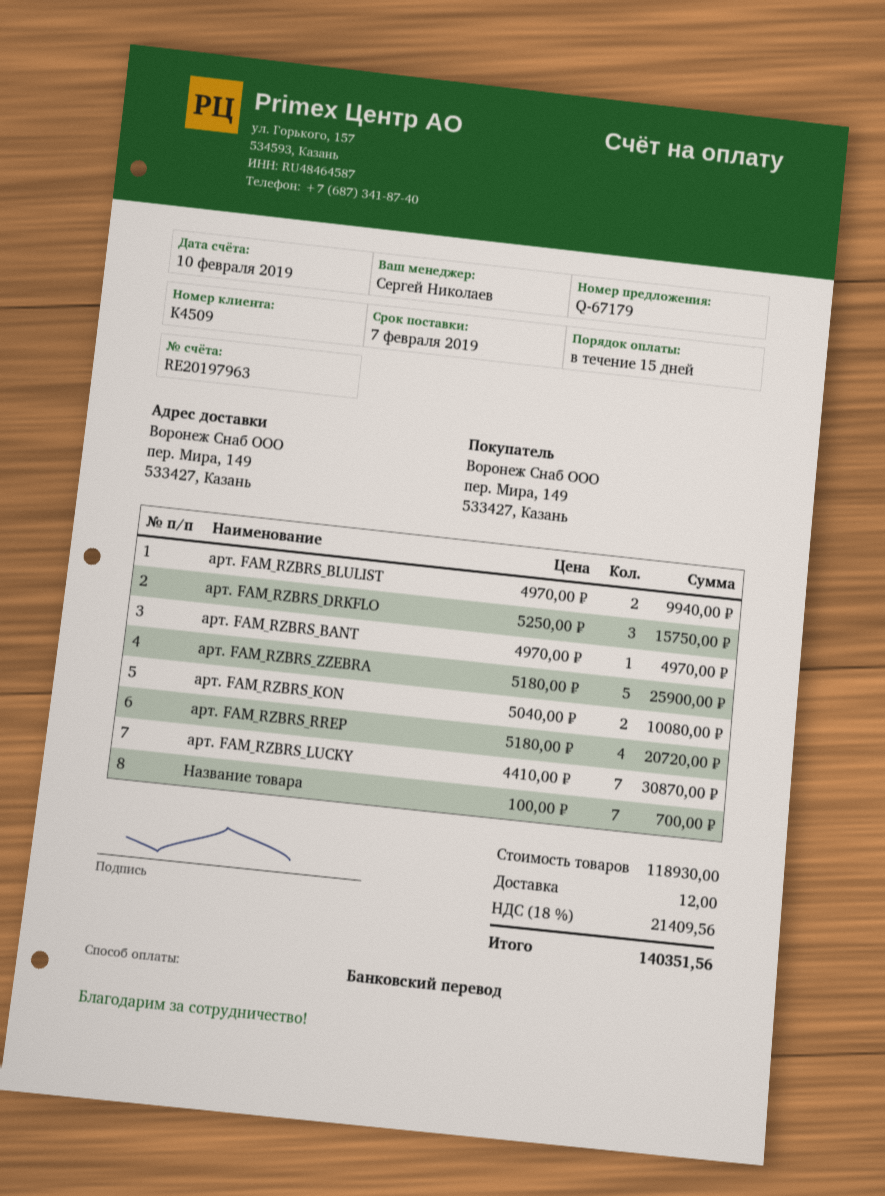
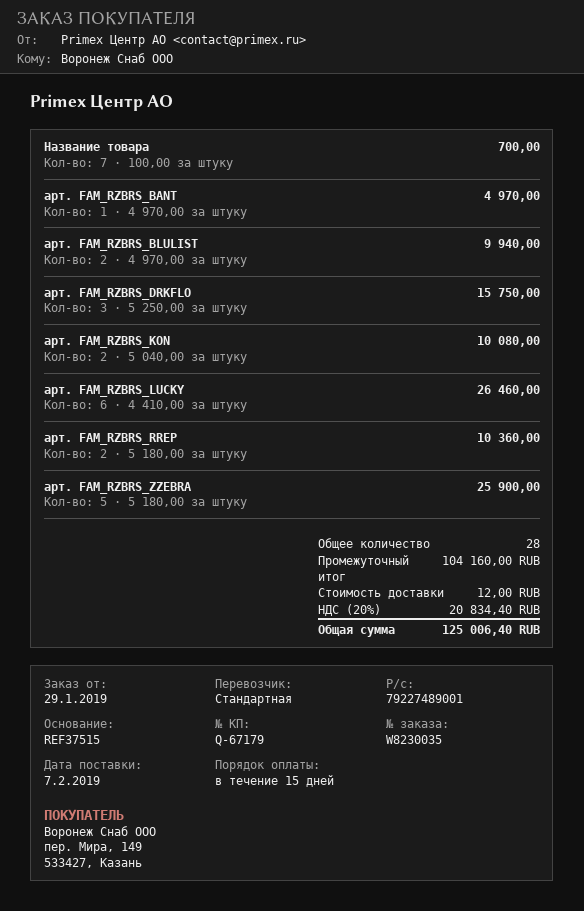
арт. FAM_RZBRS_RREP: 4 x 5180.00 = 20720.00 -> 2 x 5180.00 = 10360.00
арт. FAM_RZBRS_LUCKY: 7 x 4410.00 = 30870.00 -> 6 x 4410.00 = 26460.00
subtotal: 118930.00 -> 104160.00
tax: 18% = 21409.56 -> 20% = 20834.40
total: 140351.56 -> 125006.40

